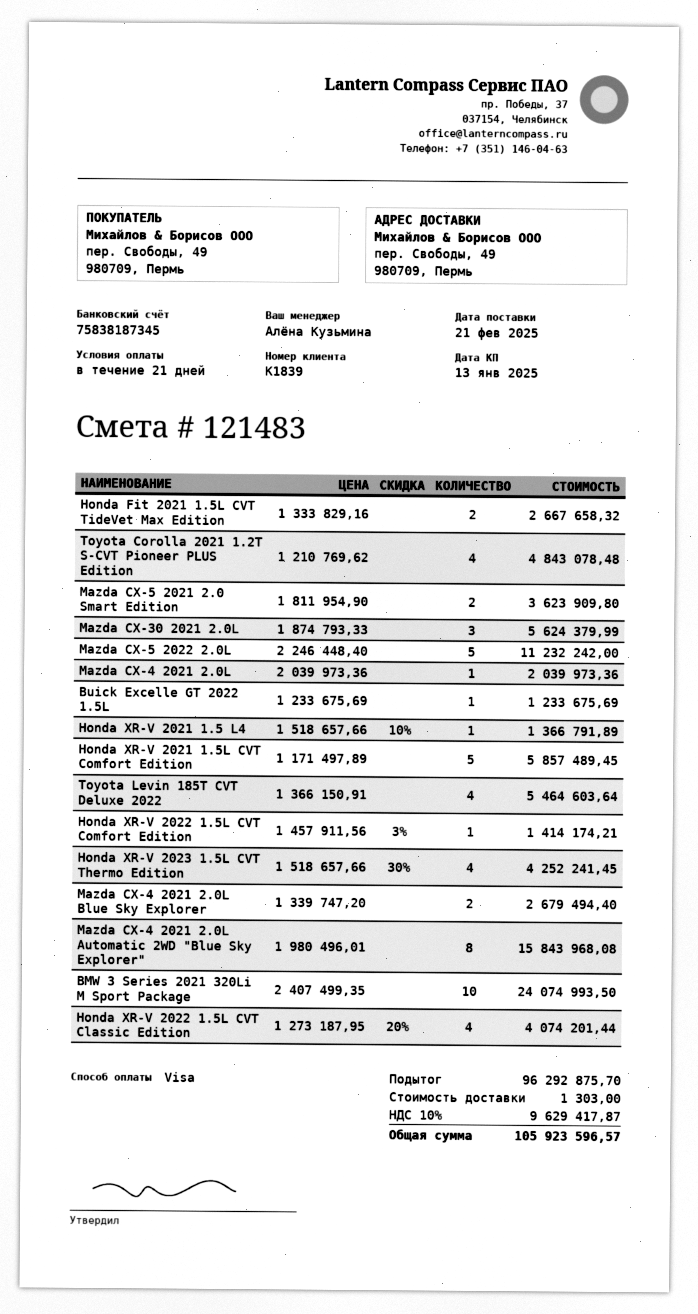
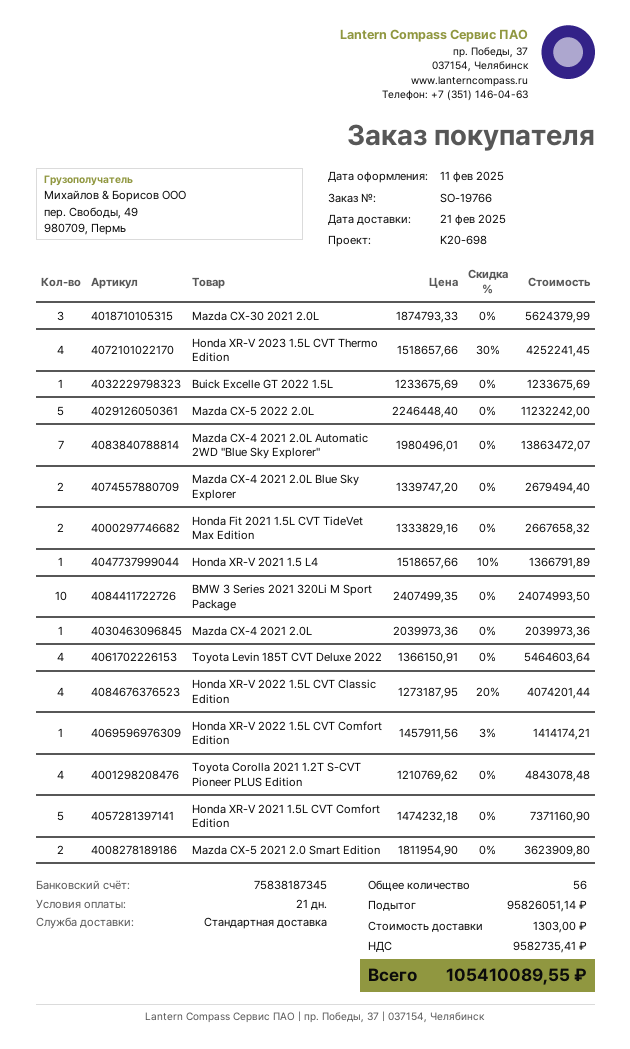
Honda XR-V 2021 1.5L CVT Comfort Edition: 5 x 1171497.89 = 5857489.45 -> 5 x 1474232.18 = 7371160.90
Mazda CX-4 2021 2.0L Automatic 2WD "Blue Sky Explorer": 8 x 1980496.01 = 15843968.08 -> 7 x 1980496.01 = 13863472.07
subtotal: 96292875.70 -> 95826051.14
tax: 9629417.87 -> 9582735.41
total: 105923596.57 -> 105410089.55

